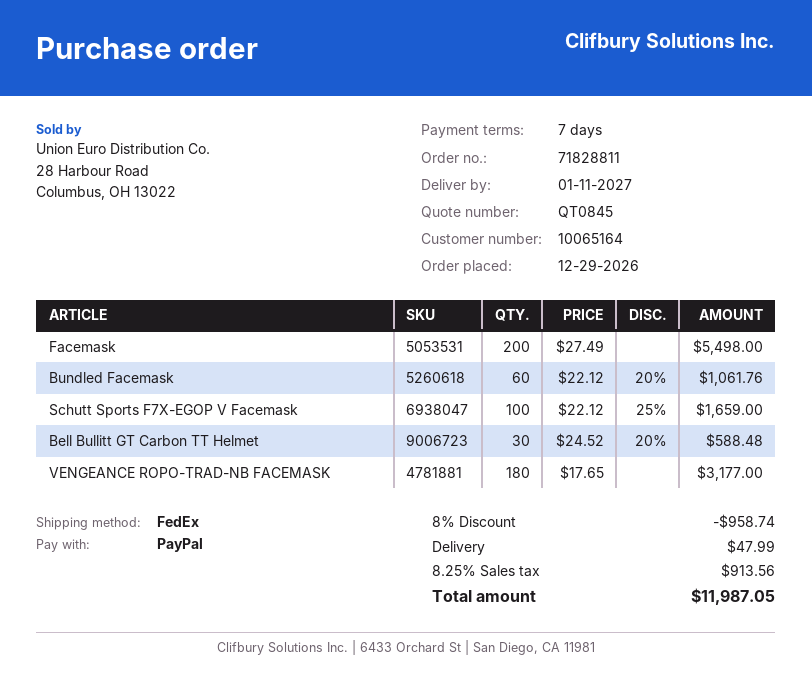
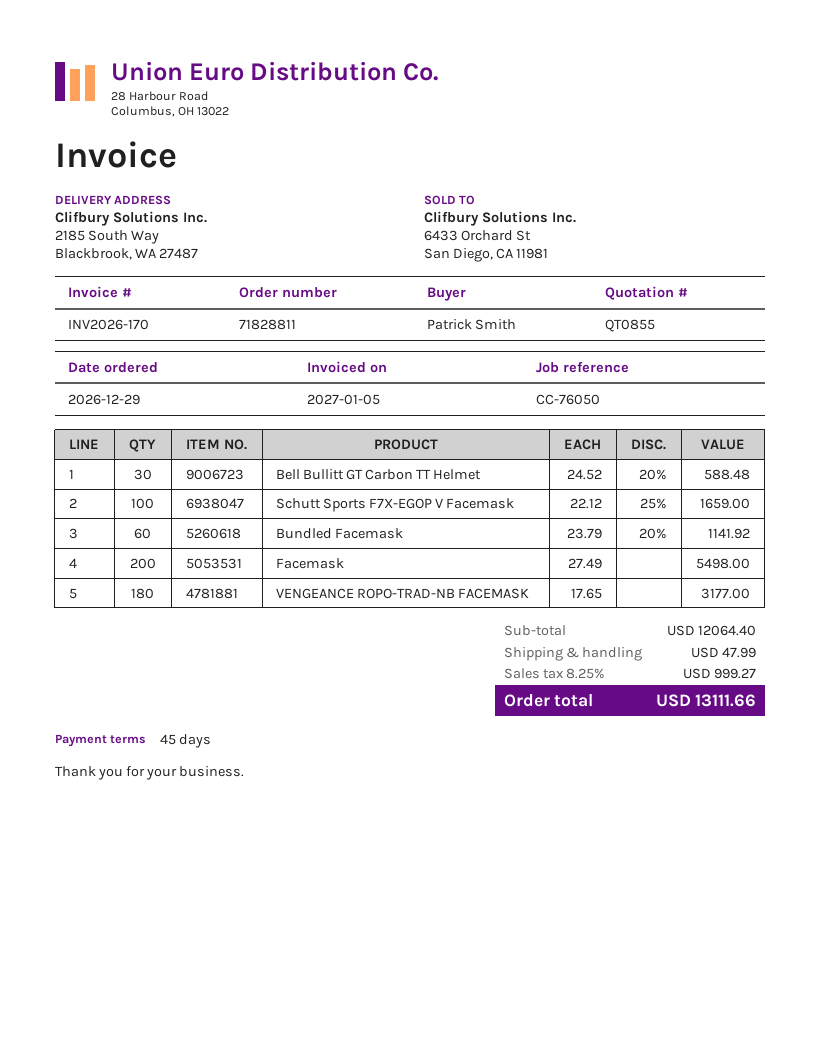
quote number: QT0845 -> QT0855
payment terms: 7 days -> 45 days
Bundled Facemask: 60 x 22.12 - 20% = 1061.76 -> 60 x 23.79 - 20% = 1141.92
discount: 8% = 958.74 -> none
tax: 8.25% = 913.56 -> 8.25% = 999.27
total: 11987.05 -> 13111.66

